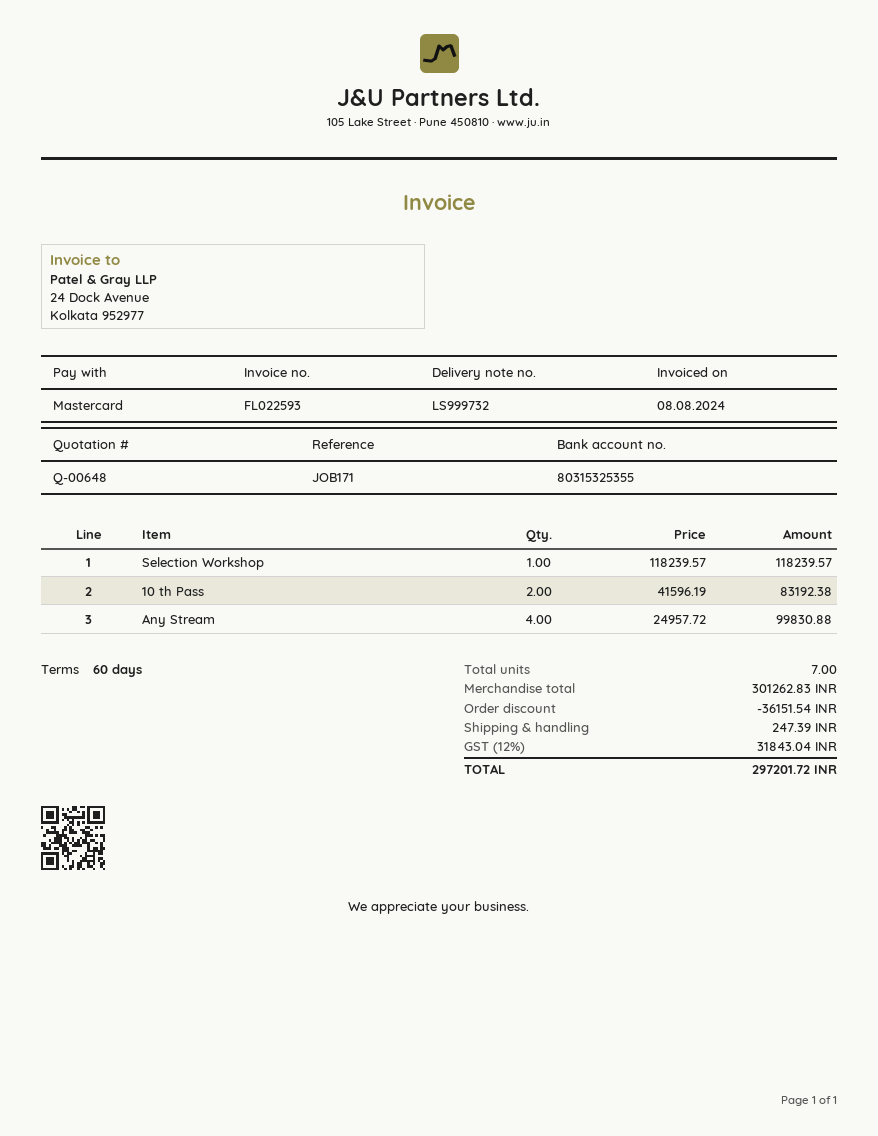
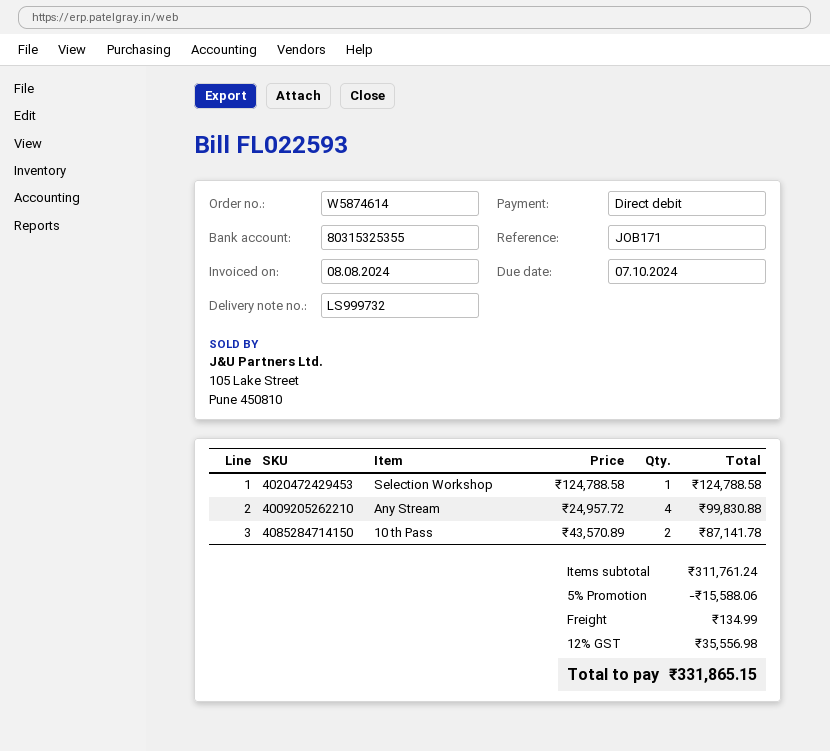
payment method: Mastercard -> direct debit
Selection Workshop: 1 x 118239.57 = 118239.57 -> 1 x 124788.58 = 124788.58
10 th Pass: 2 x 41596.19 = 83192.38 -> 2 x 43570.89 = 87141.78
subtotal: 301262.83 -> 311761.24
discount: 36151.54 -> 15588.06
shipping: 247.39 -> 134.99
tax: 12% = 31843.04 -> 12% = 35556.98
total: 297201.72 -> 331865.15

